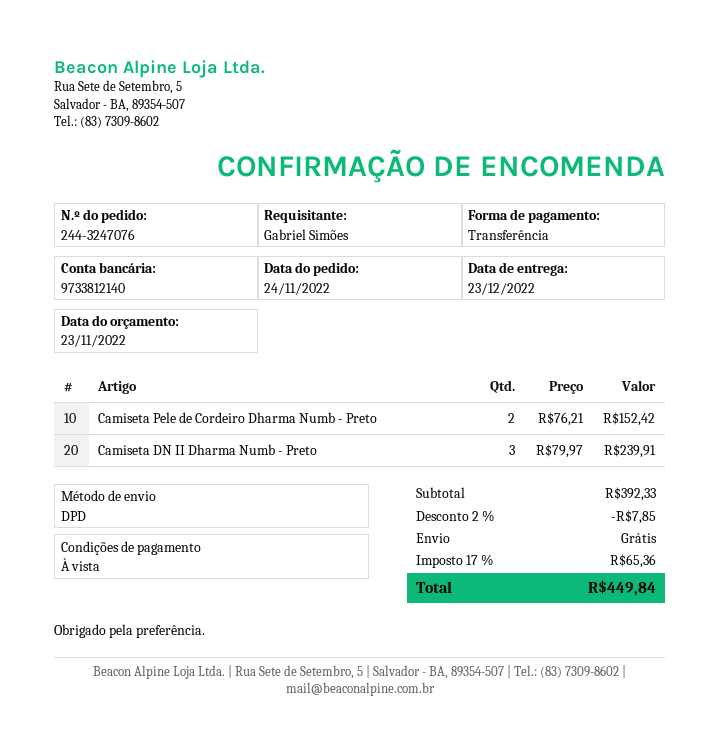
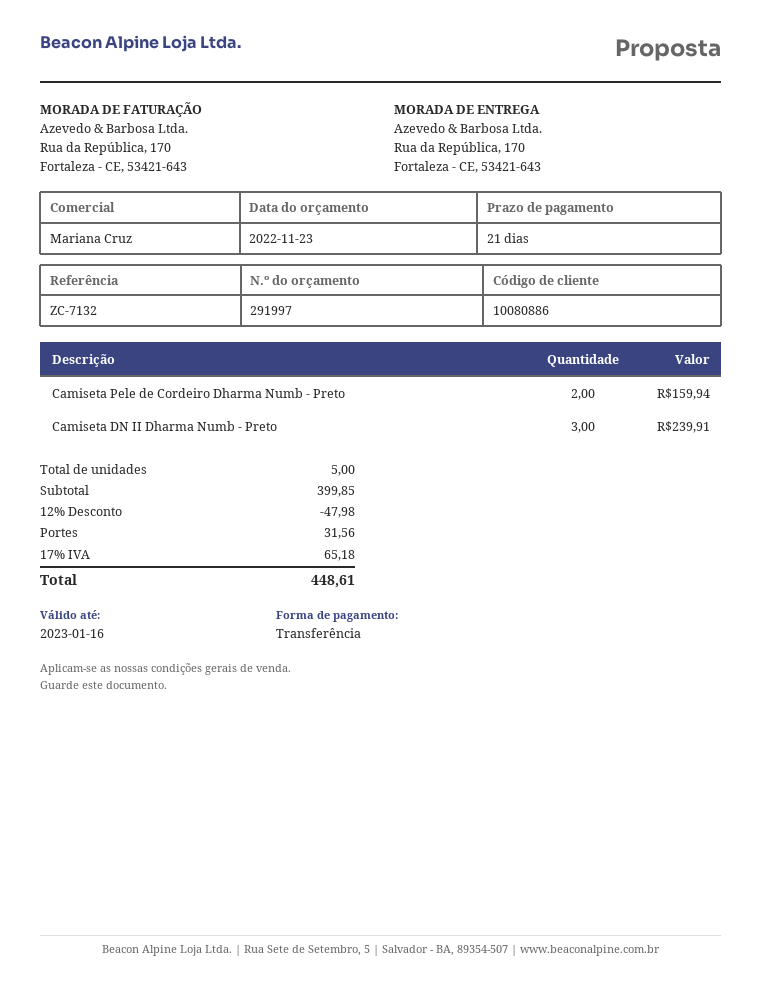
payment terms: on receipt -> 21 days
Camiseta Pele de Cordeiro Dharma Numb - Preto: 2 for 152.42 -> 2 for 159.94
subtotal: 392.33 -> 399.85
discount: 2% = 7.85 -> 12% = 47.98
shipping: 0.00 -> 31.56
tax: 17% = 65.36 -> 17% = 65.18
total: 449.84 -> 448.61

